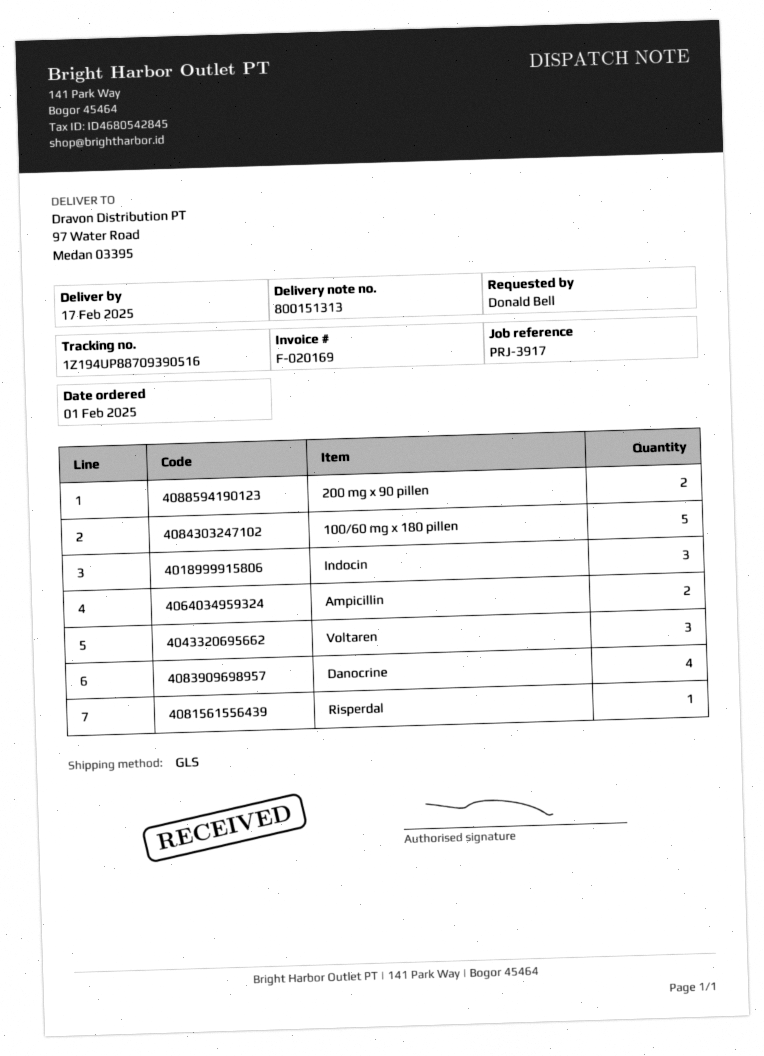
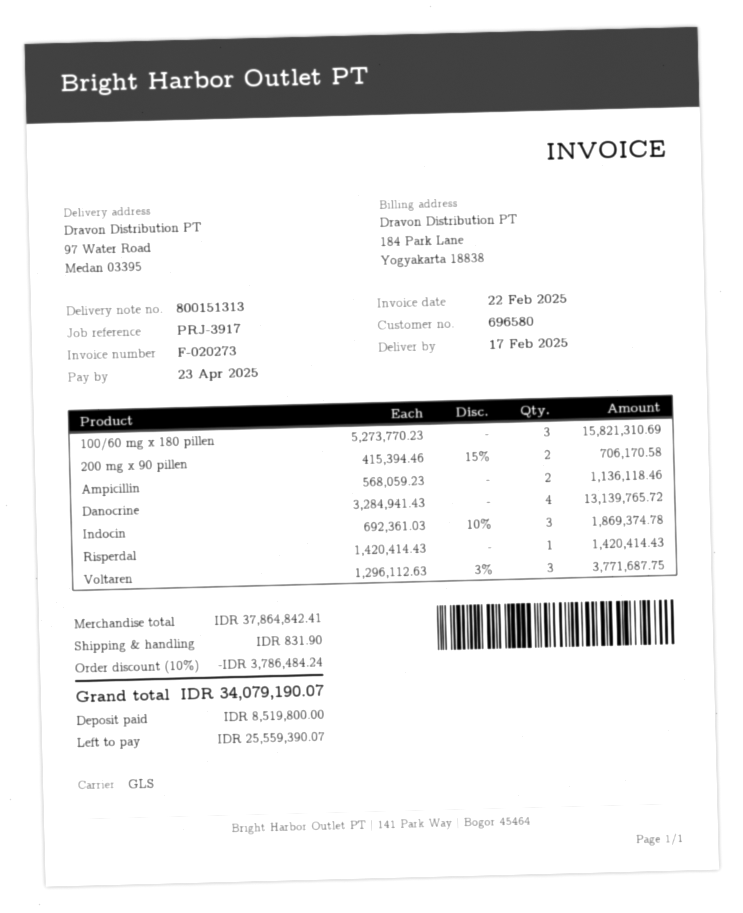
invoice number: F-020169 -> F-020273
100/60 mg x 180 pillen: 5 -> 3

